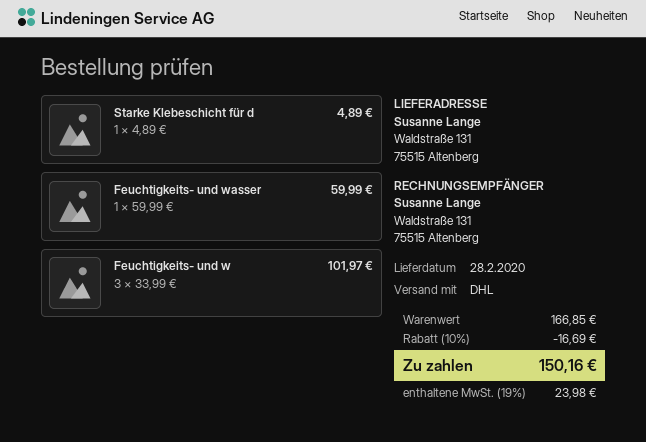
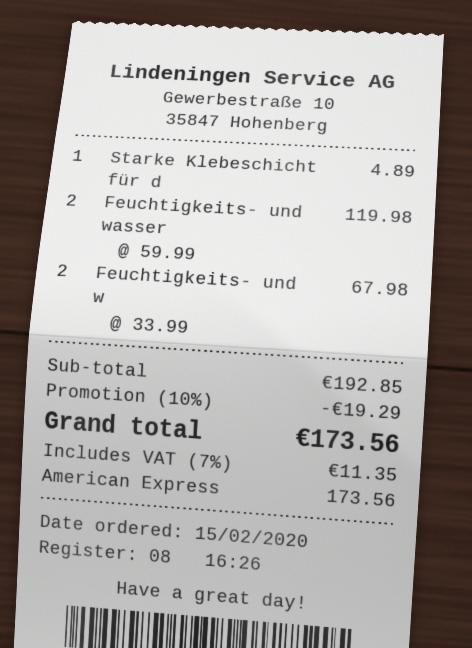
Feuchtigkeits- und wasser: 1 x 59.99 = 59.99 -> 2 x 59.99 = 119.98
Feuchtigkeits- und w: 3 x 33.99 = 101.97 -> 2 x 33.99 = 67.98
subtotal: 166.85 -> 192.85
discount: 10% = 16.69 -> 10% = 19.29
tax: 19% = 23.98 -> 7% = 11.35
total: 150.16 -> 173.56

